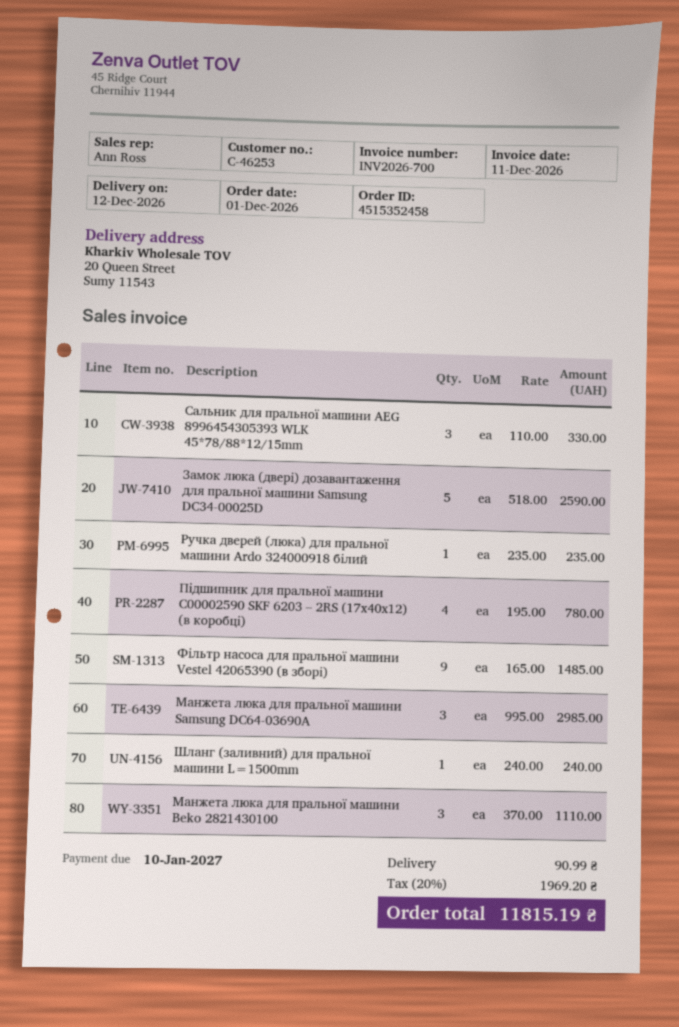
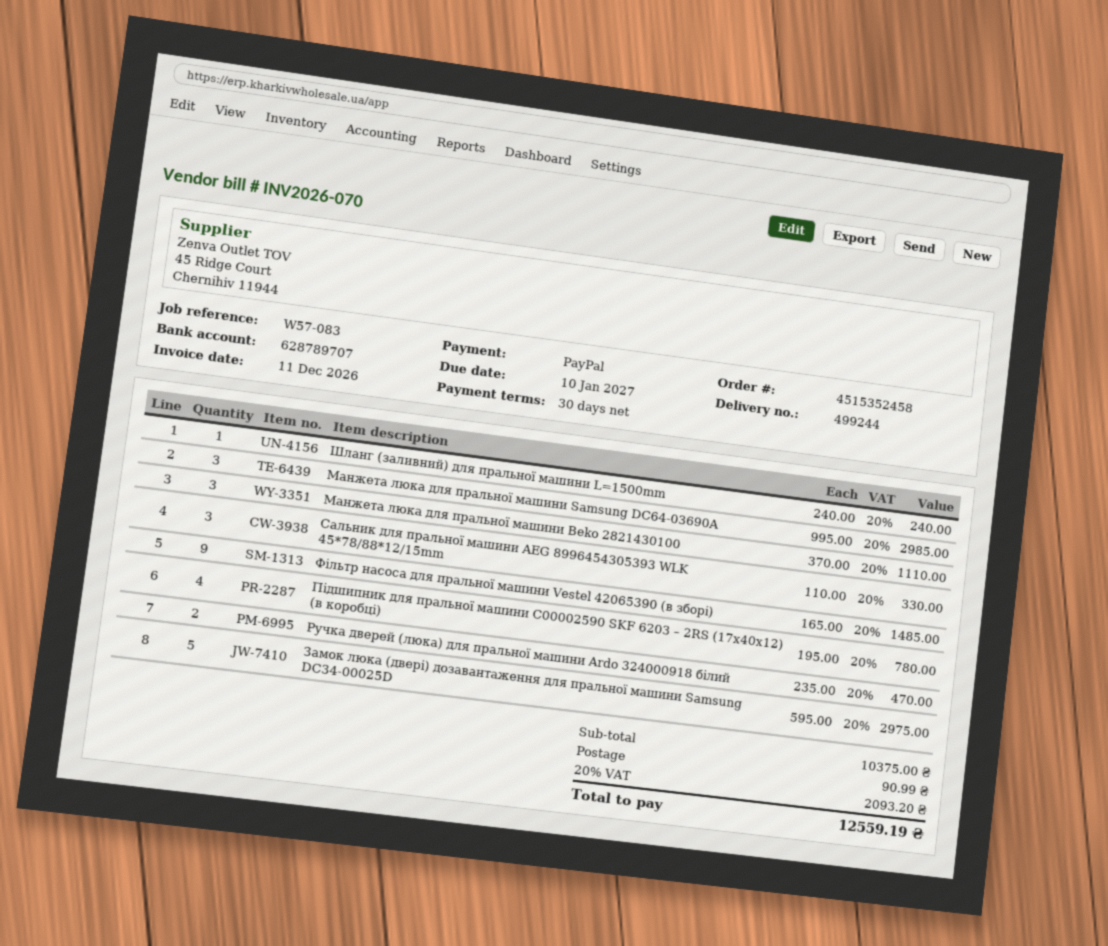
invoice number: INV2026-700 -> INV2026-070
Замок люка (двері) дозавантаження для пральної машини Samsung DC34-00025D: 5 x 518.00 = 2590.00 -> 5 x 595.00 = 2975.00
Ручка дверей (люка) для пральної машини Ardo 324000918 білий: 1 x 235.00 = 235.00 -> 2 x 235.00 = 470.00
tax: 20% = 1969.20 -> 20% = 2093.20
total: 11815.19 -> 12559.19

